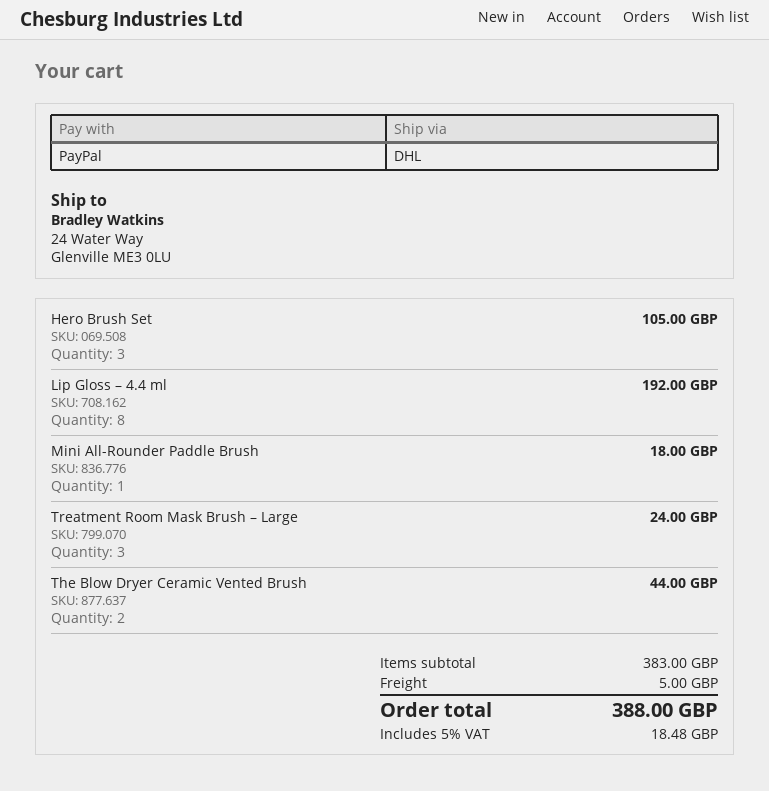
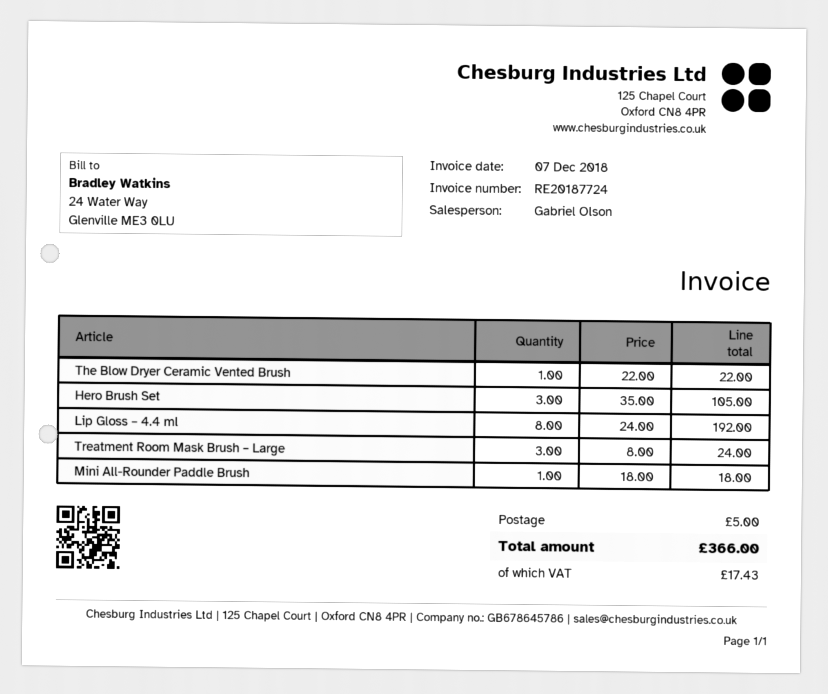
The Blow Dryer Ceramic Vented Brush: 2 for 44.00 -> 1 for 22.00
tax: 18.48 -> 17.43
total: 388.00 -> 366.00

